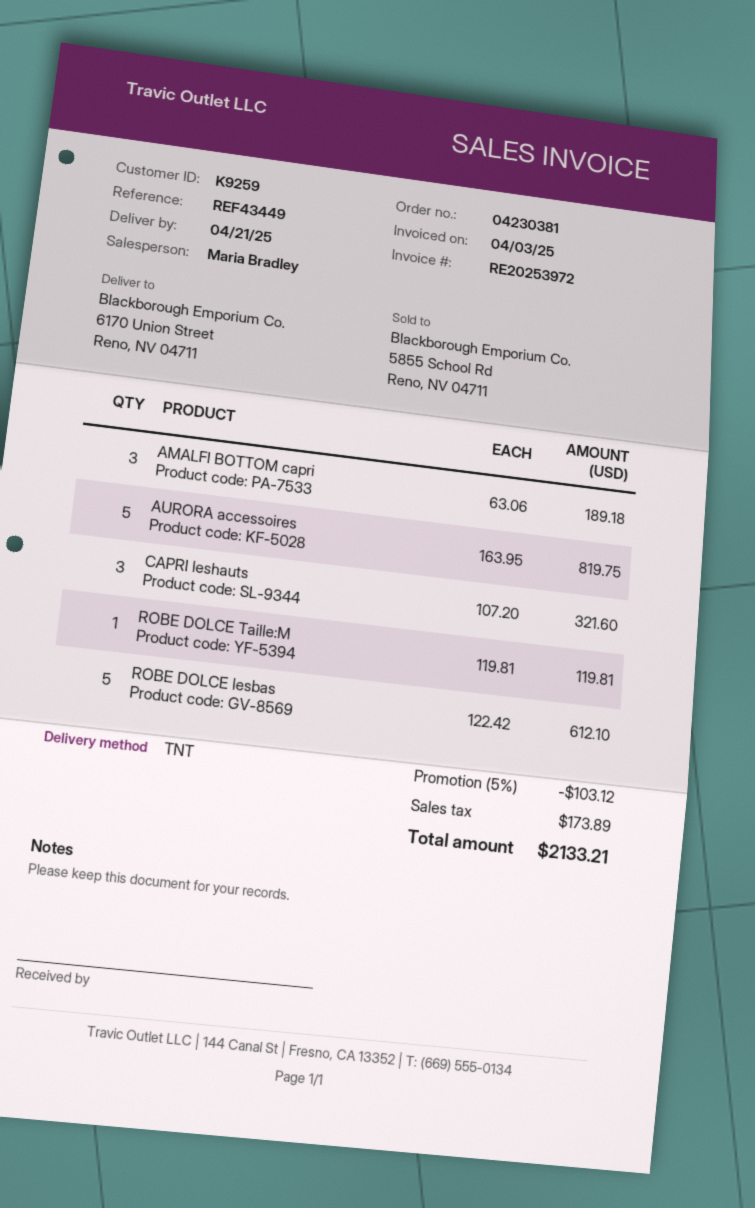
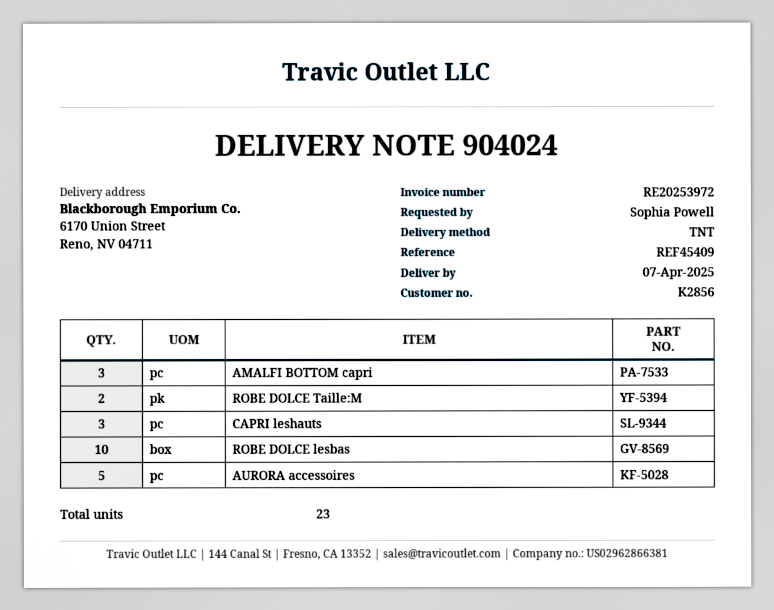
delivery date: 2025-04-21 -> 2025-04-07
customer number: K9259 -> K2856
reference: REF43449 -> REF45409
ROBE DOLCE Taille:M: 1 -> 2
ROBE DOLCE lesbas: 5 -> 10

